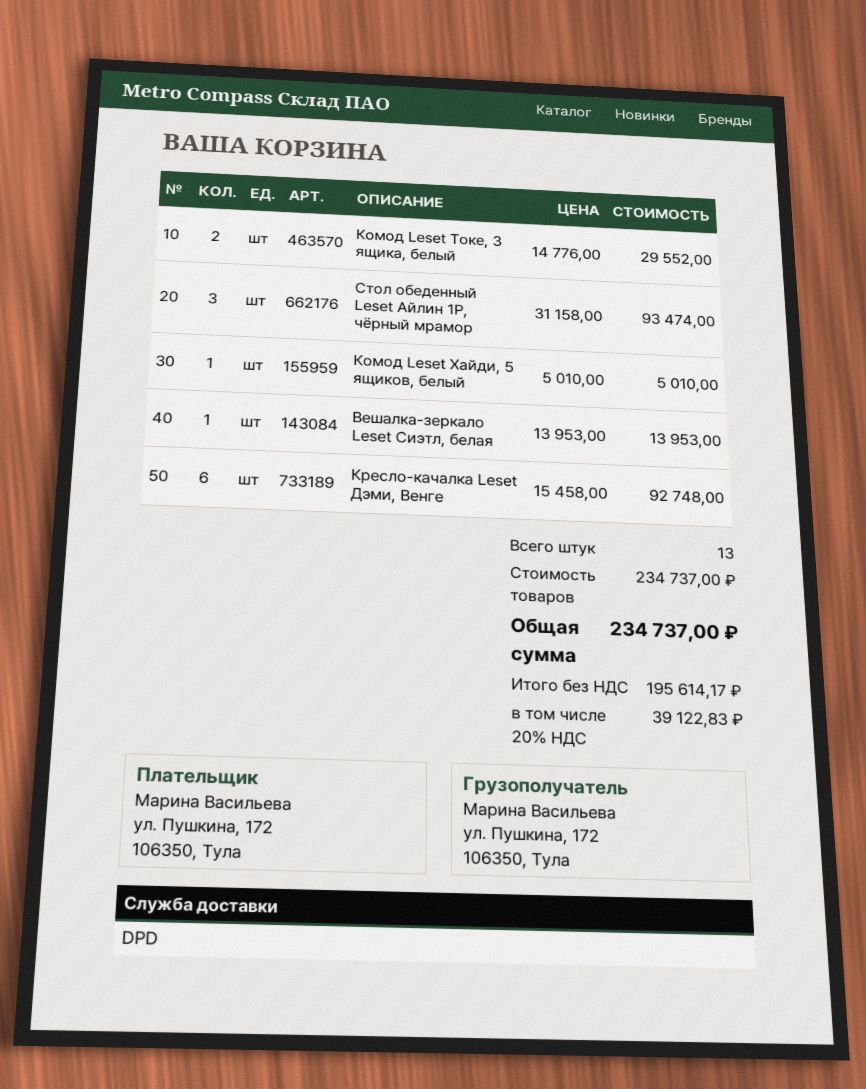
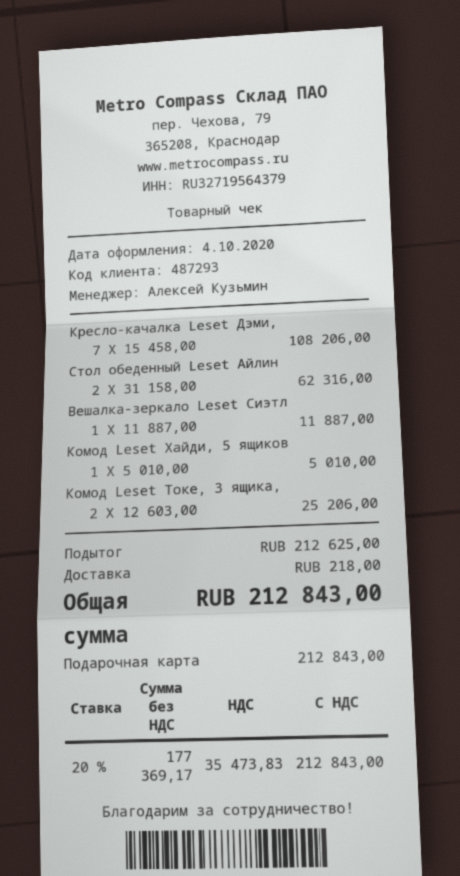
Комод Leset Токе, 3 ящика, белый: 2 x 14776.00 = 29552.00 -> 2 x 12603.00 = 25206.00
Стол обеденный Leset Айлин 1Р, чёрный мрамор: 3 x 31158.00 = 93474.00 -> 2 x 31158.00 = 62316.00
Вешалка-зеркало Leset Сиэтл, белая: 1 x 13953.00 = 13953.00 -> 1 x 11887.00 = 11887.00
Кресло-качалка Leset Дэми, Венге: 6 x 15458.00 = 92748.00 -> 7 x 15458.00 = 108206.00
subtotal: 234737.00 -> 212625.00
shipping: none -> 218.00
net: 195614.17 -> 177369.17
tax: 20% = 39122.83 -> 20% = 35473.83
total: 234737.00 -> 212843.00

